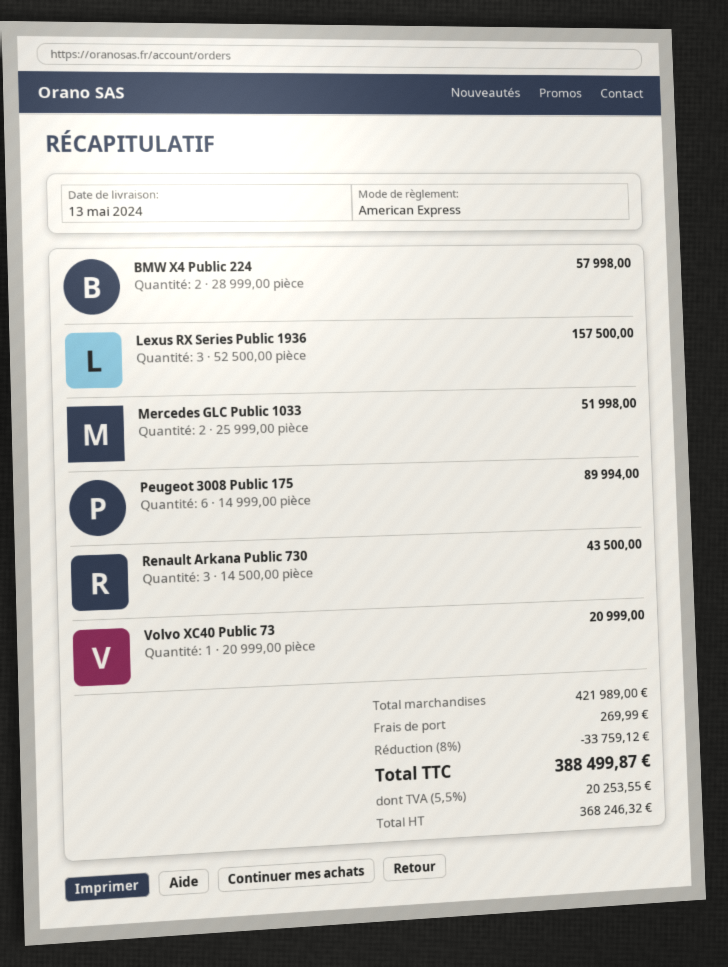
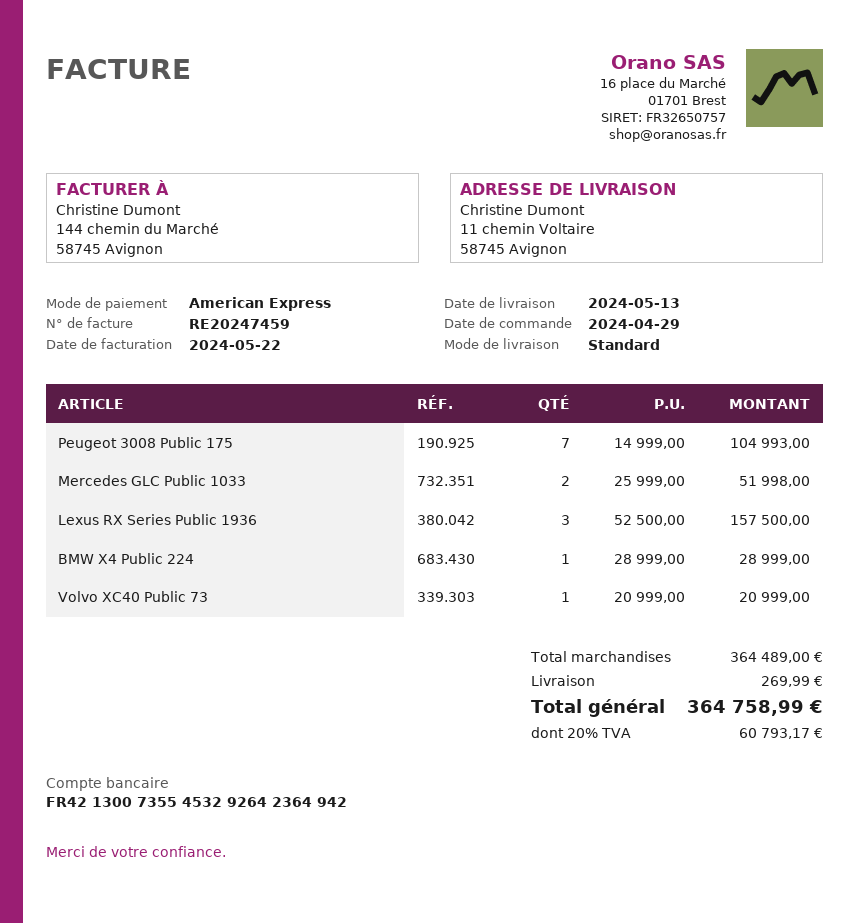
BMW X4 Public 224: 2 x 28999.00 = 57998.00 -> 1 x 28999.00 = 28999.00
Peugeot 3008 Public 175: 6 x 14999.00 = 89994.00 -> 7 x 14999.00 = 104993.00
Renault Arkana Public 730: 3 x 14500.00 = 43500.00 -> none
subtotal: 421989.00 -> 364489.00
discount: 8% = 33759.12 -> none
tax: 5.5% = 20253.55 -> 20% = 60793.17
total: 388499.87 -> 364758.99

